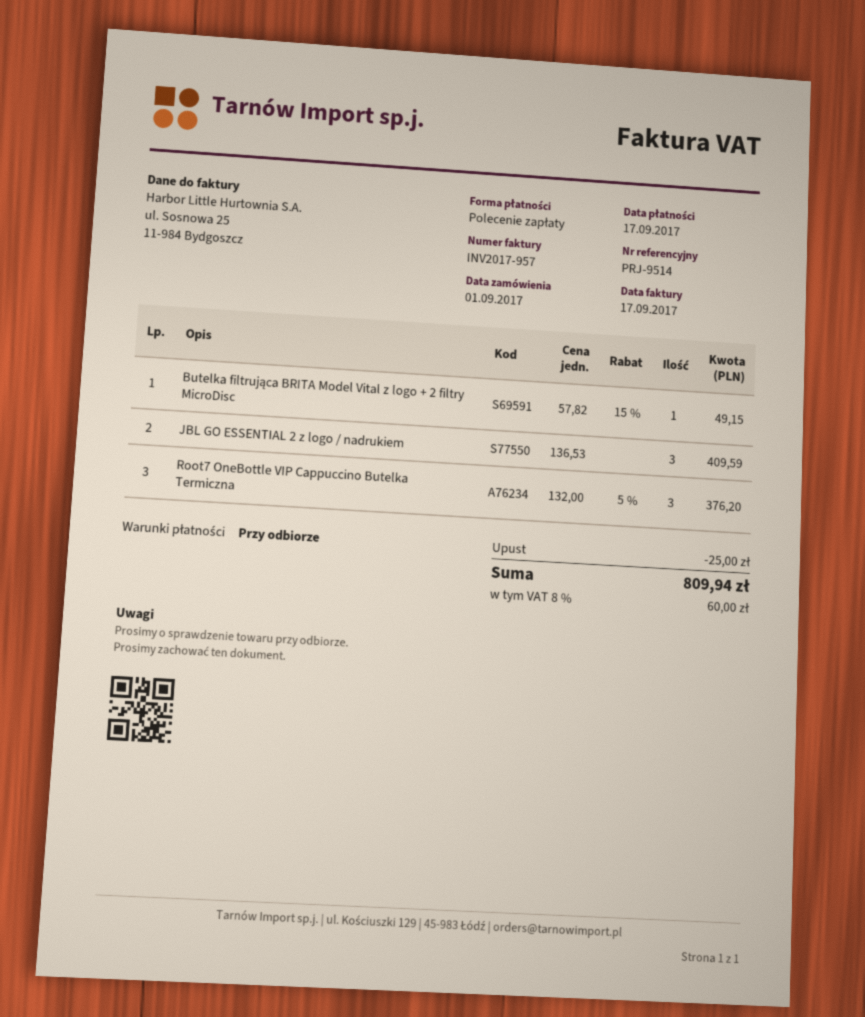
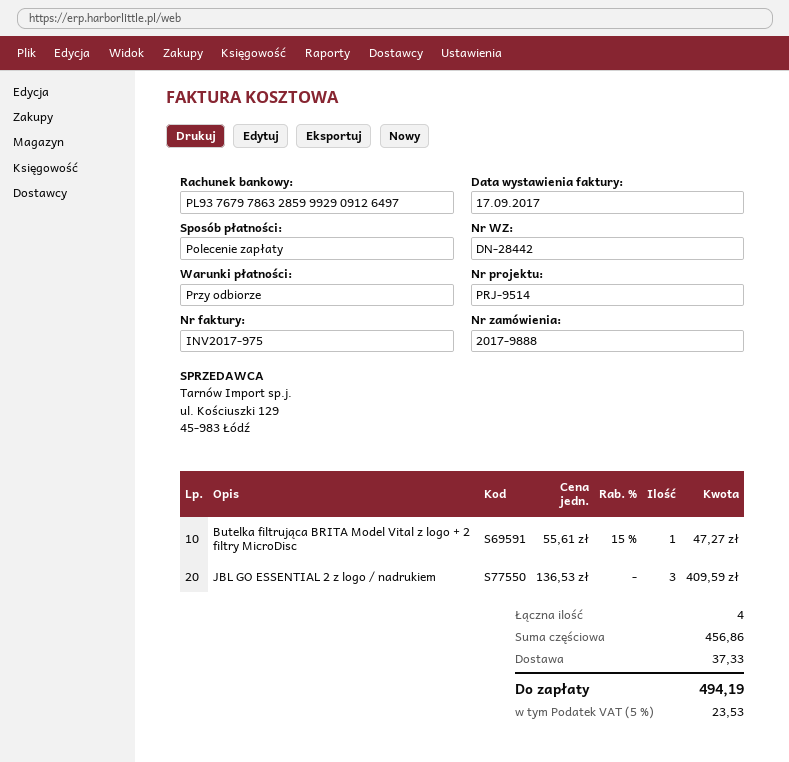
invoice number: INV2017-957 -> INV2017-975
Butelka filtrująca BRITA Model Vital z logo + 2 filtry MicroDisc: 1 x 57.82 - 15% = 49.15 -> 1 x 55.61 - 15% = 47.27
Root7 OneBottle VIP Cappuccino Butelka Termiczna: 3 x 132.00 - 5% = 376.20 -> none
discount: 25.00 -> none
shipping: none -> 37.33
tax: 8% = 60.00 -> 5% = 23.53
total: 809.94 -> 494.19

